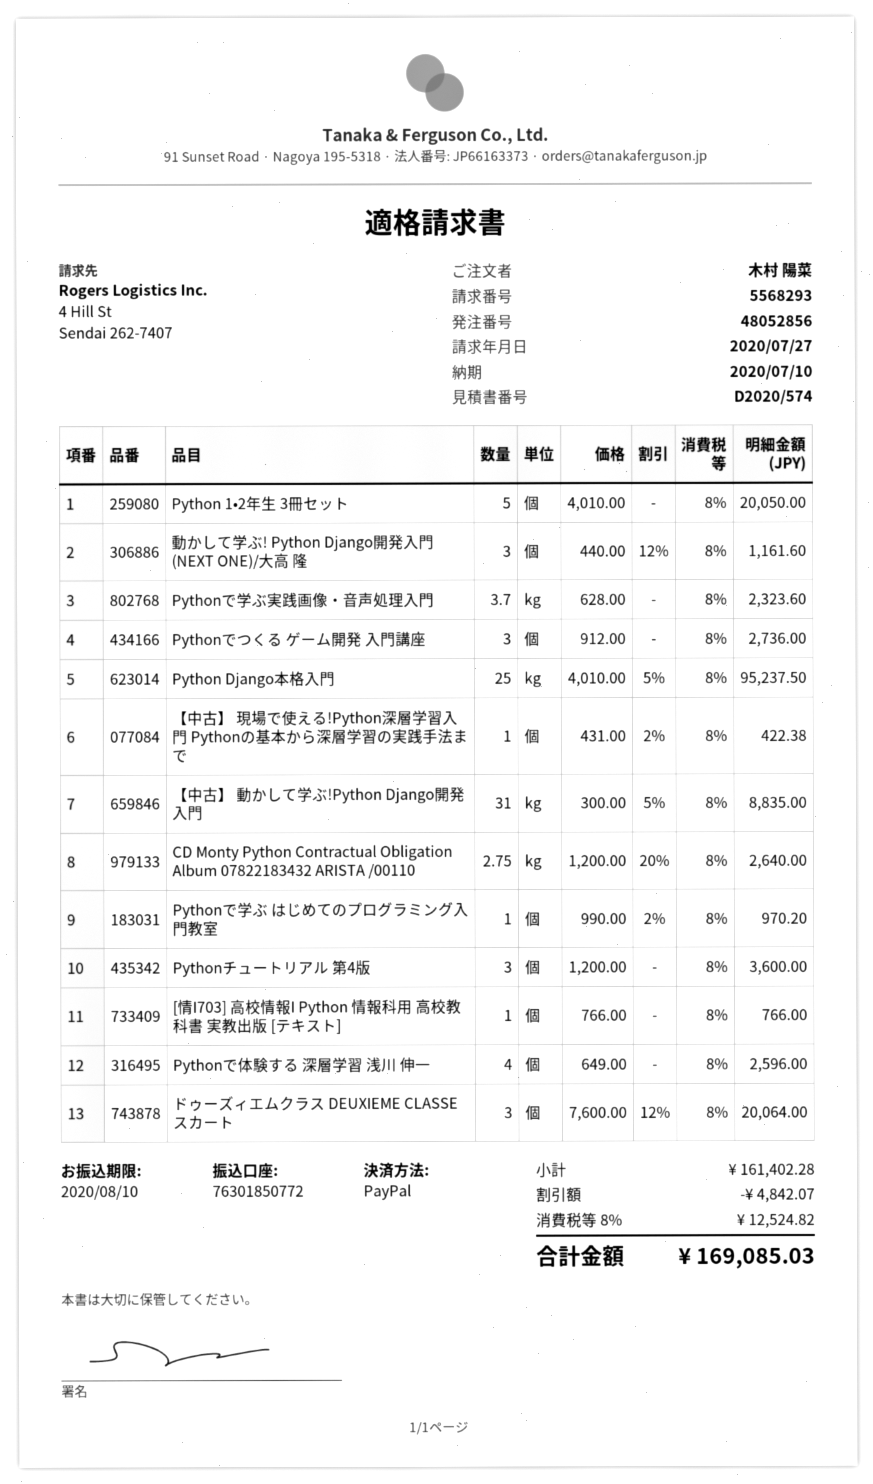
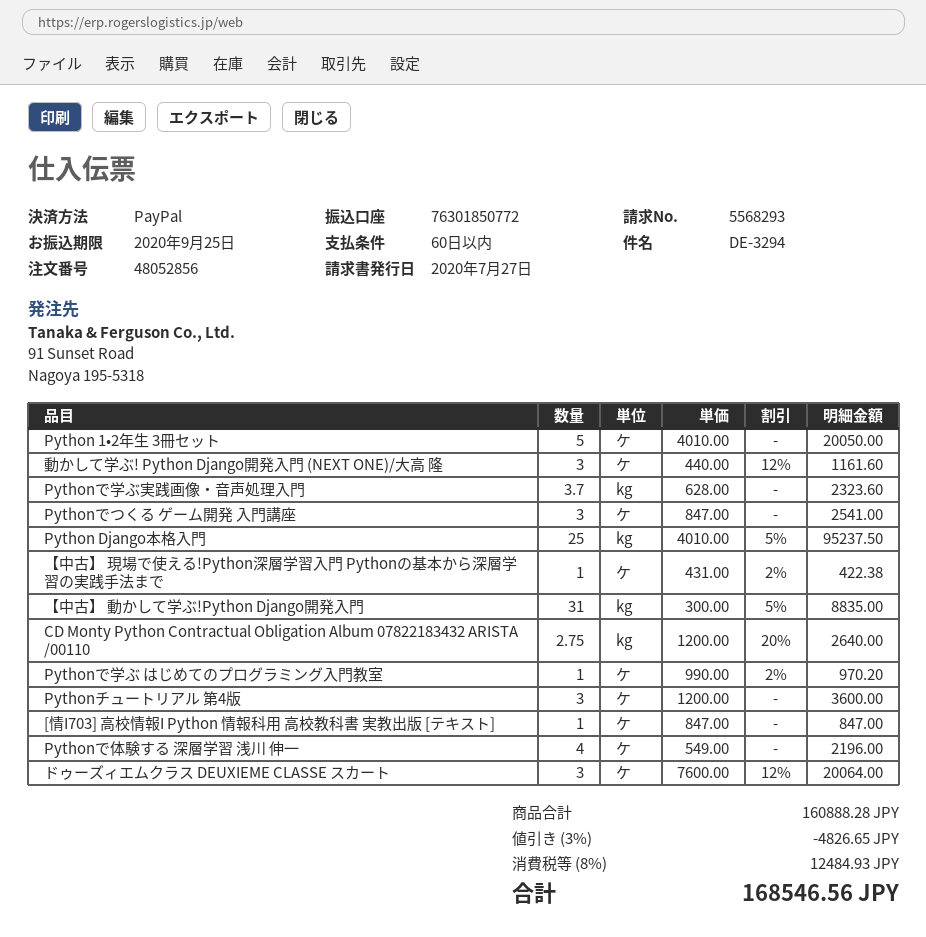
due date: 2020-08-10 -> 2020-09-25
Pythonでつくる ゲーム開発 入門講座: 3 x 912.00 = 2736.00 -> 3 x 847.00 = 2541.00
[情I703] 高校情報I Python 情報科用 高校教科書 実教出版 [テキスト]: 1 x 766.00 = 766.00 -> 1 x 847.00 = 847.00
Pythonで体験する 深層学習 浅川 伸一: 4 x 649.00 = 2596.00 -> 4 x 549.00 = 2196.00
subtotal: 161402.28 -> 160888.28
discount: 4842.07 -> 4826.65
tax: 8% = 12524.82 -> 8% = 12484.93
total: 169085.03 -> 168546.56

